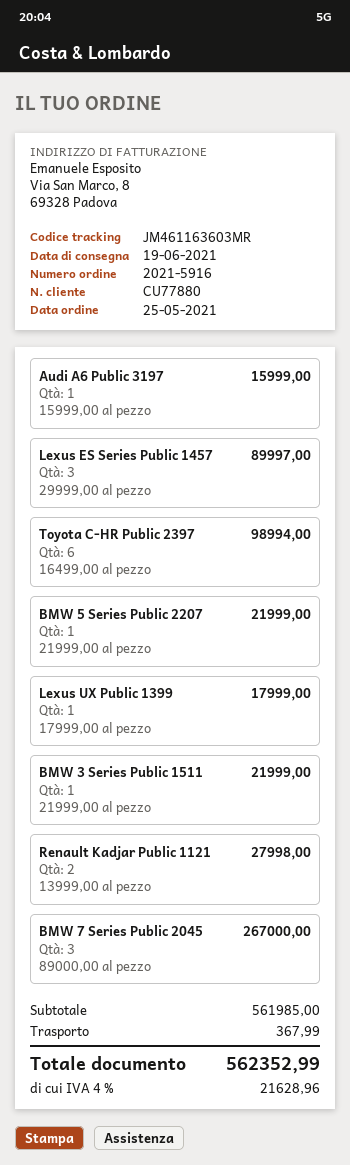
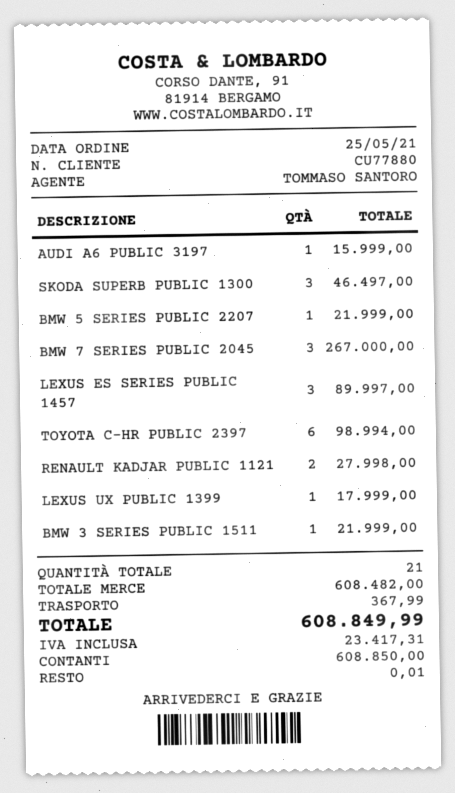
SKODA SUPERB PUBLIC 1300: none -> 3 for 46497.00
subtotal: 561985.00 -> 608482.00
tax: 21628.96 -> 23417.31
total: 562352.99 -> 608849.99

